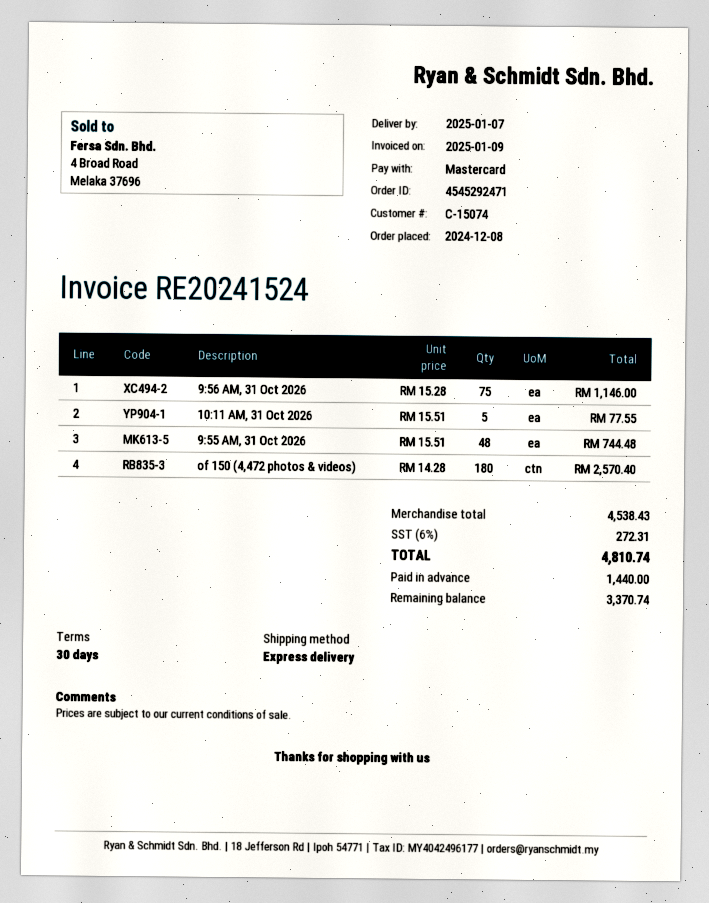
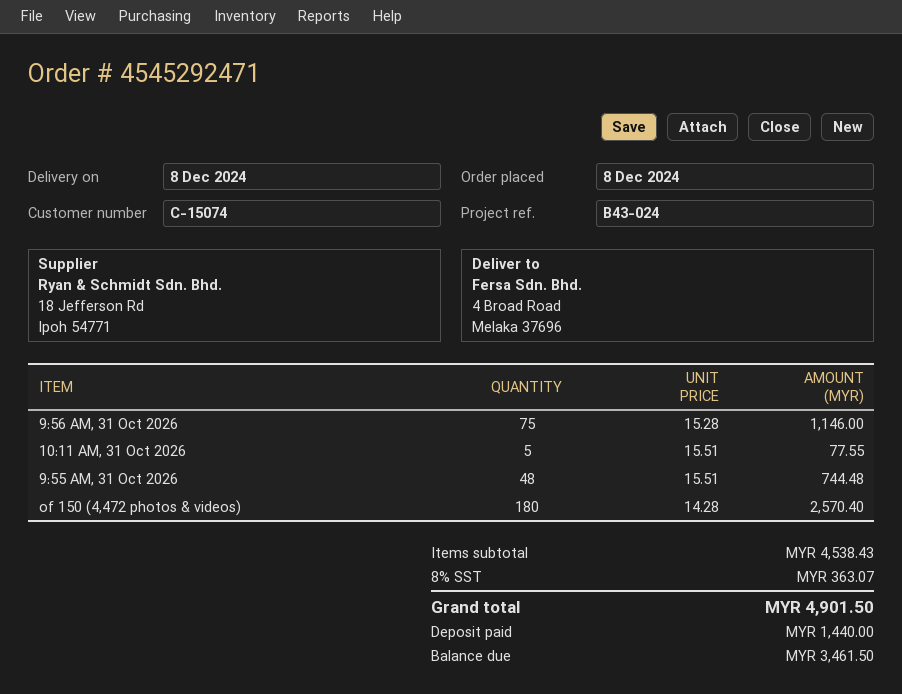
delivery date: 2025-01-07 -> 2024-12-08
tax: 6% = 272.31 -> 8% = 363.07
total: 4810.74 -> 4901.50
balance: 3370.74 -> 3461.50

